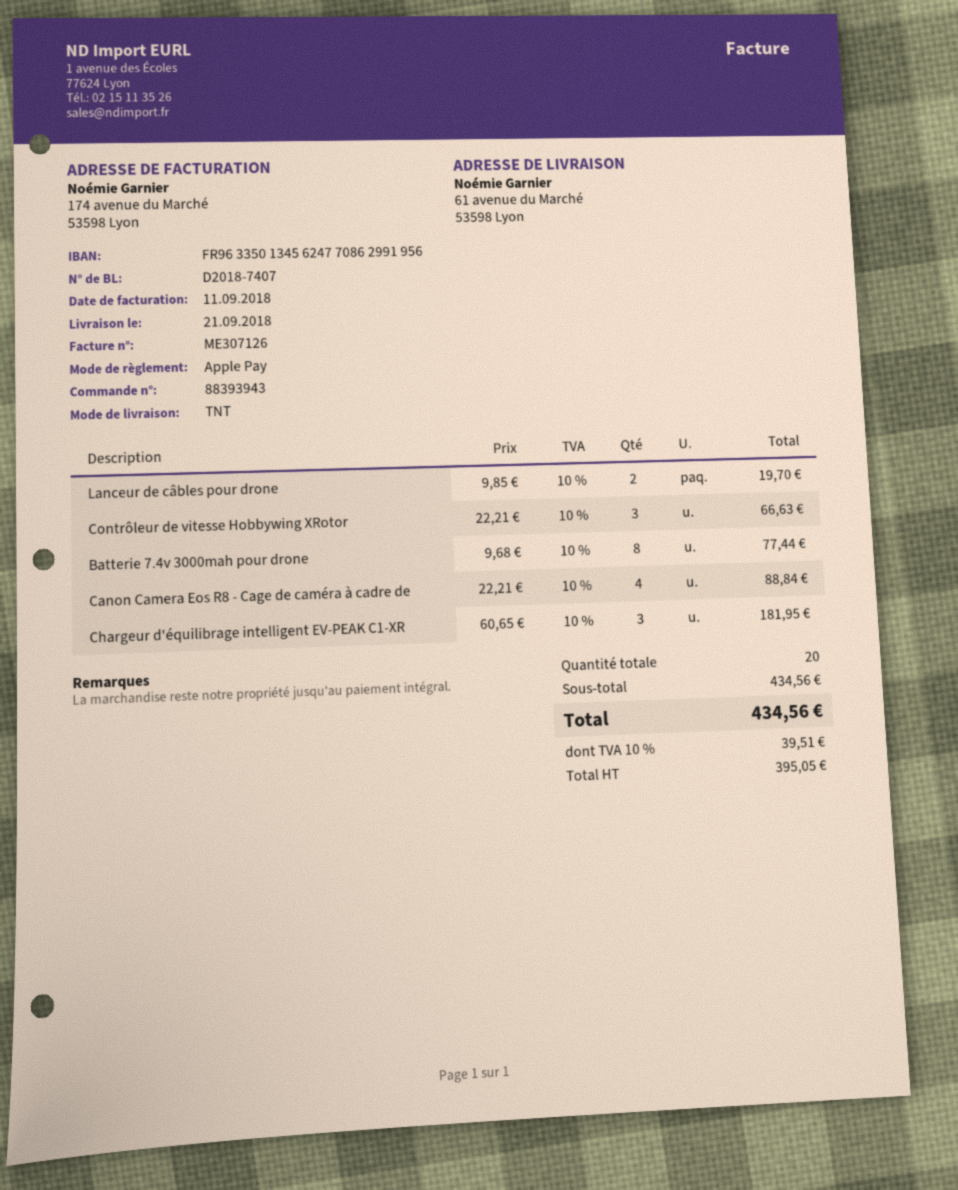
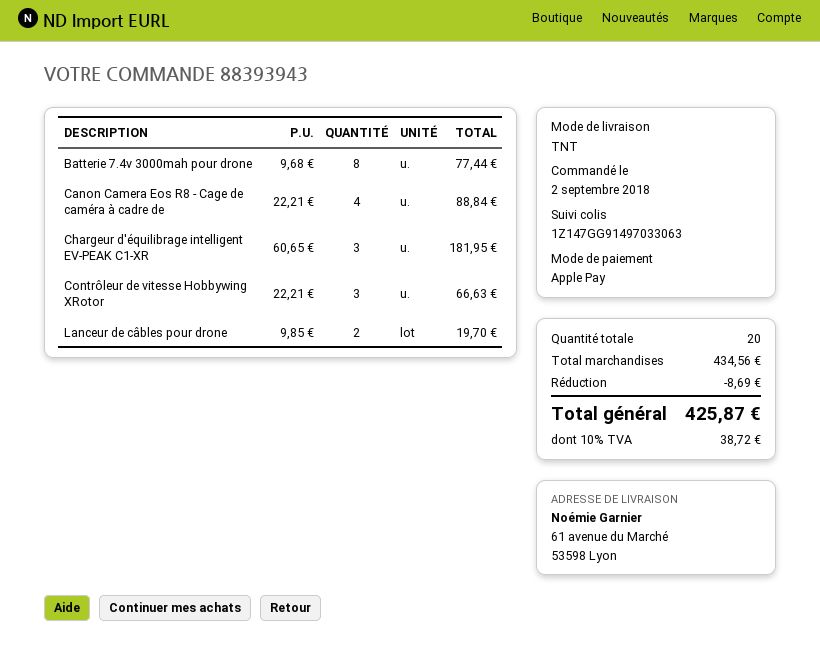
discount: none -> 8.69
tax: 10% = 39.51 -> 10% = 38.72
total: 434.56 -> 425.87

